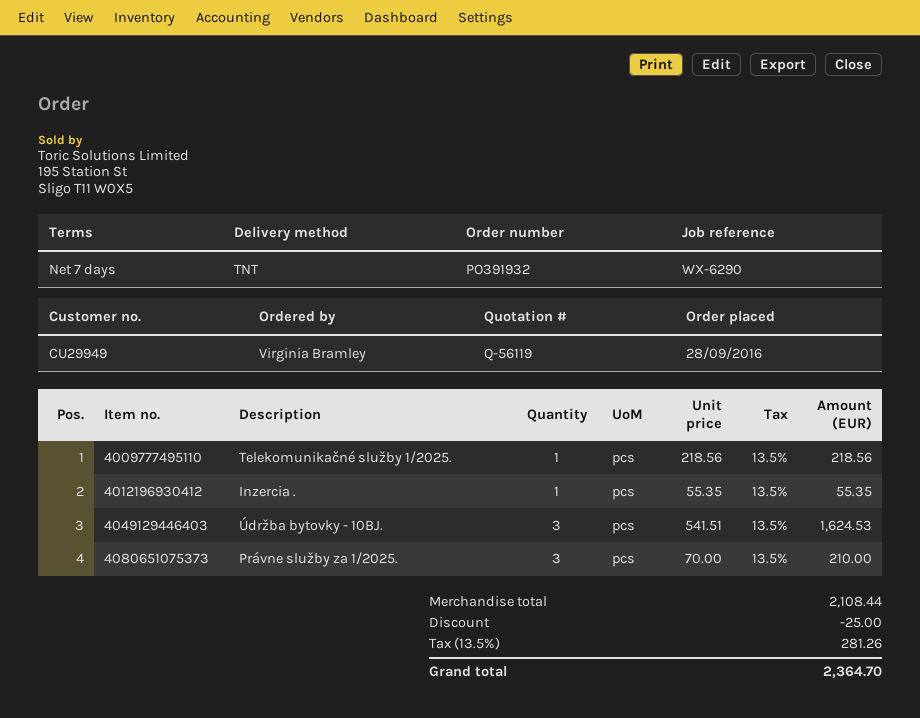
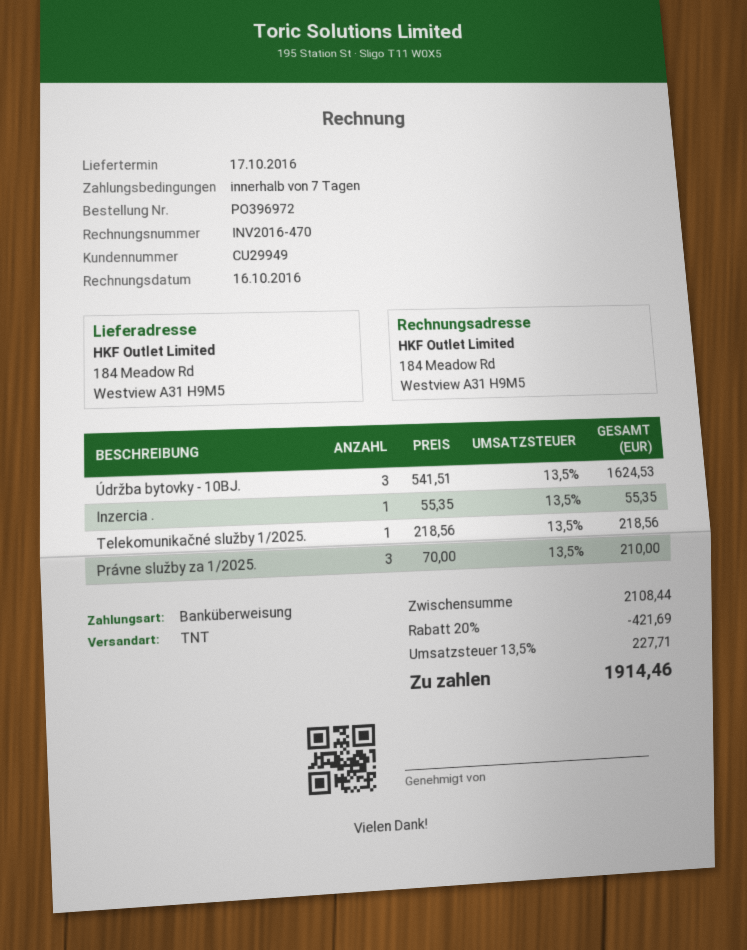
order number: PO391932 -> PO396972
discount: 25.00 -> 421.69
tax: 13.5% = 281.26 -> 13.5% = 227.71
total: 2364.70 -> 1914.46

